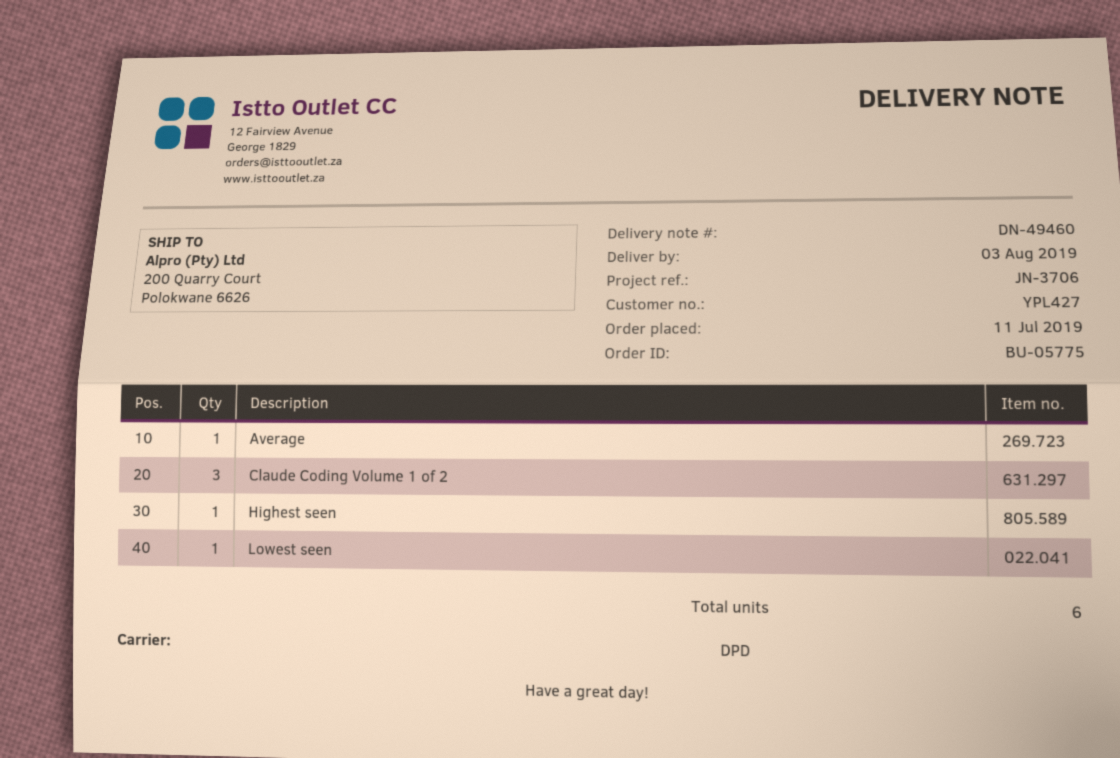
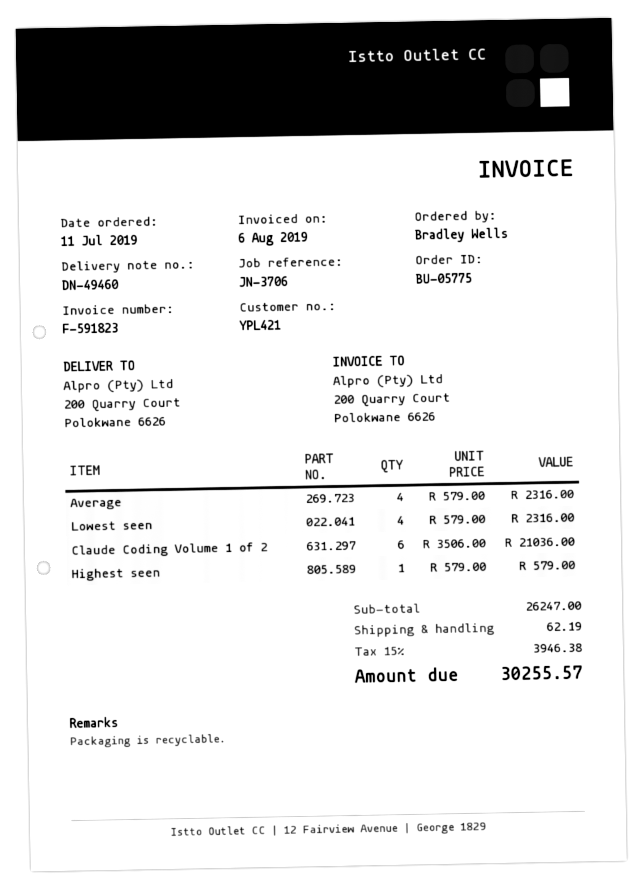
customer number: YPL427 -> YPL421
Average: 1 -> 4
Claude Coding Volume 1 of 2: 3 -> 6
Lowest seen: 1 -> 4

